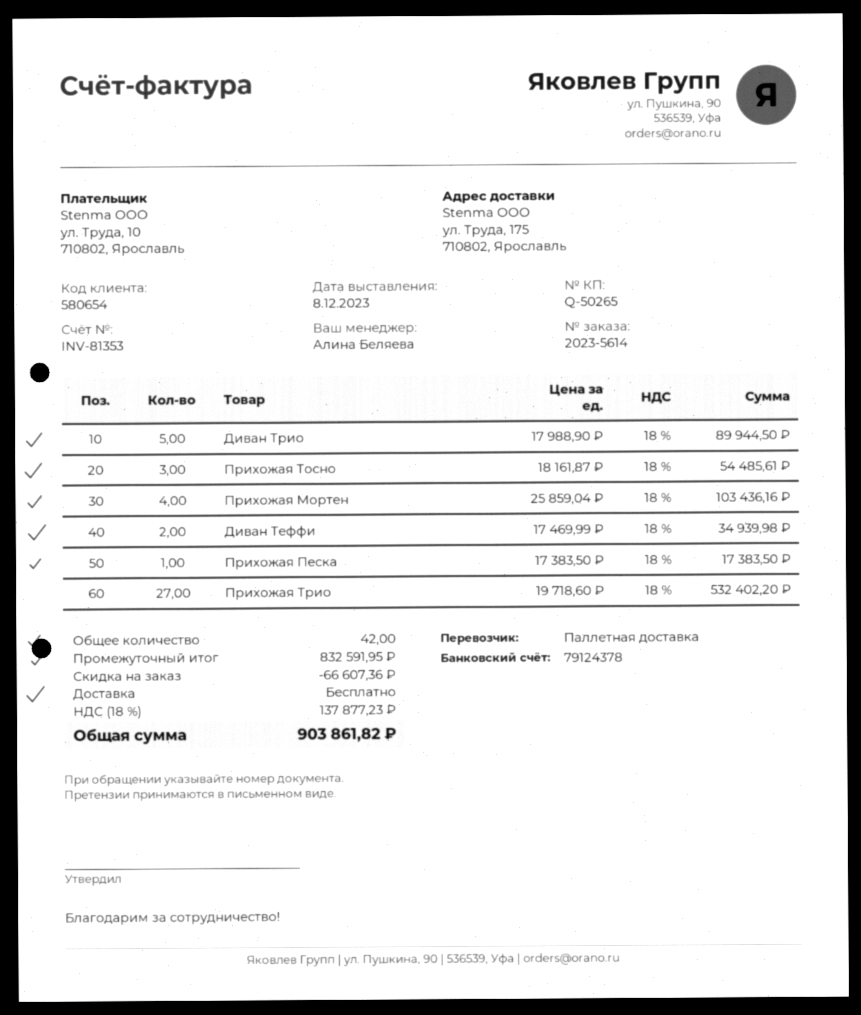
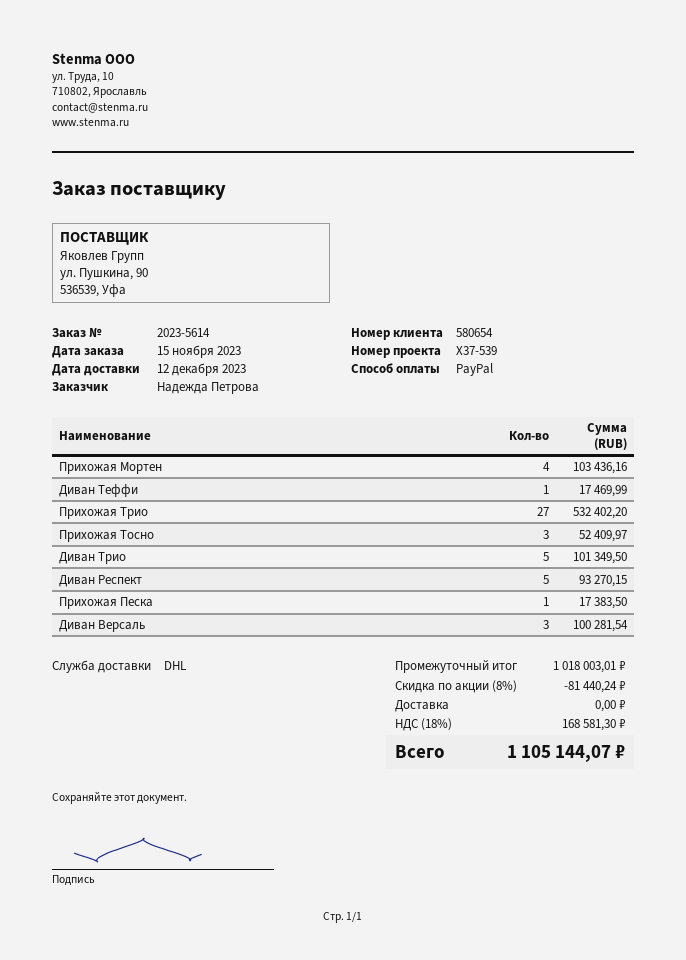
shipping method: pallet freight -> DHL
Диван Трио: 5 for 89944.50 -> 5 for 101349.50
Прихожая Тосно: 3 for 54485.61 -> 3 for 52409.97
Диван Теффи: 2 for 34939.98 -> 1 for 17469.99
Диван Респект: none -> 5 for 93270.15
Диван Версаль: none -> 3 for 100281.54
subtotal: 832591.95 -> 1018003.01
discount: 66607.36 -> 81440.24
tax: 18% = 137877.23 -> 18% = 168581.30
total: 903861.82 -> 1105144.07

